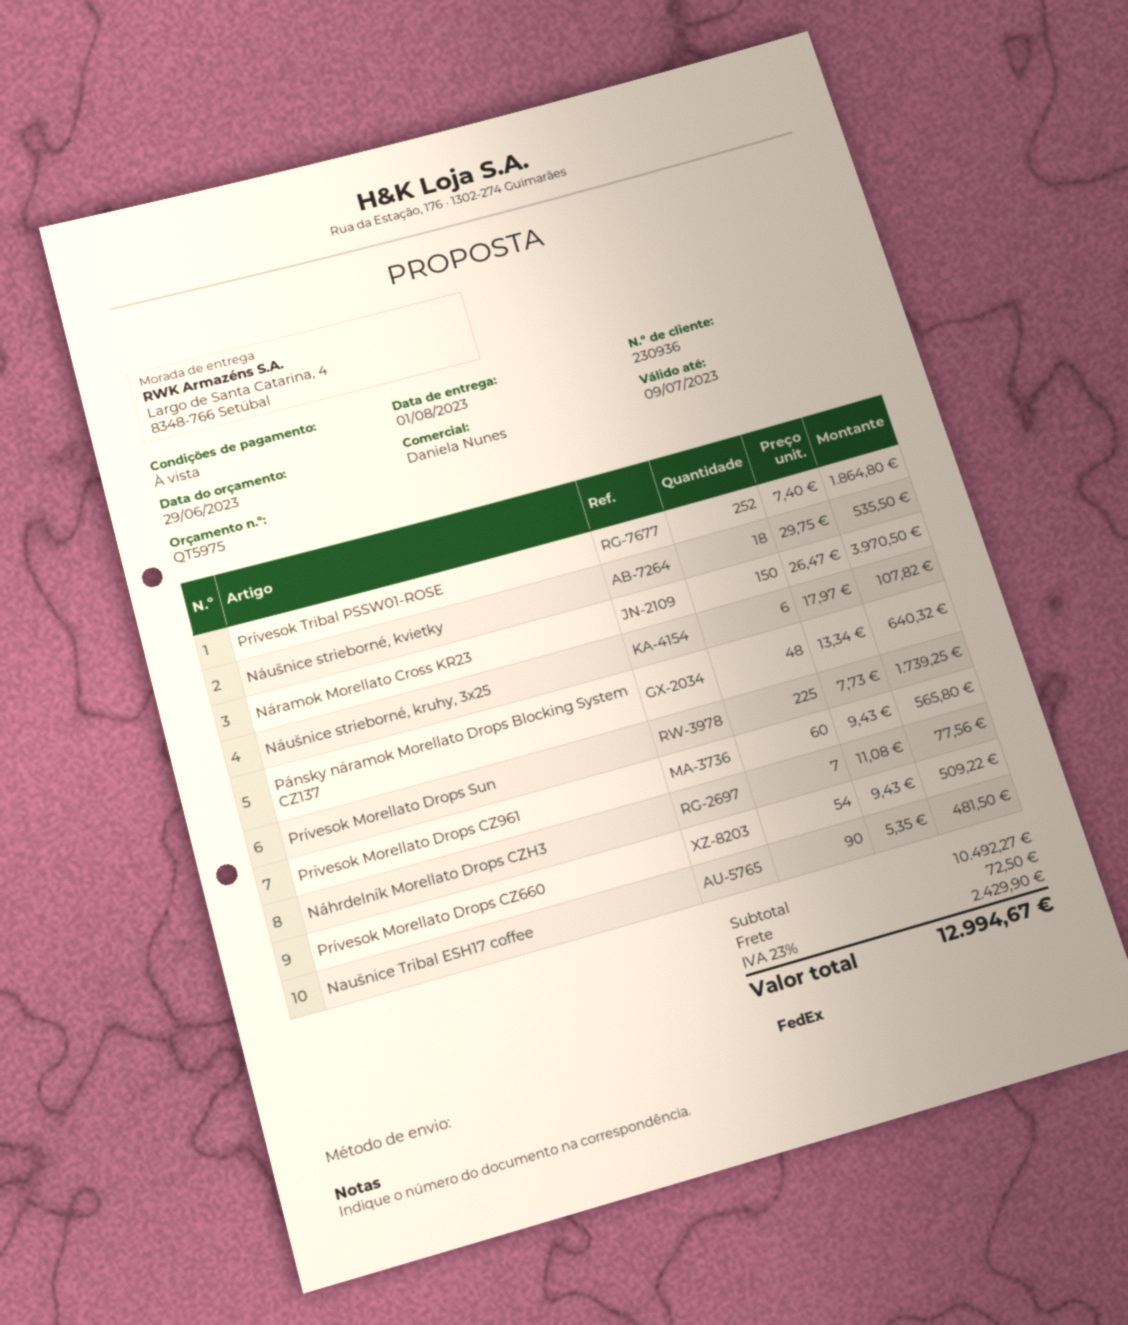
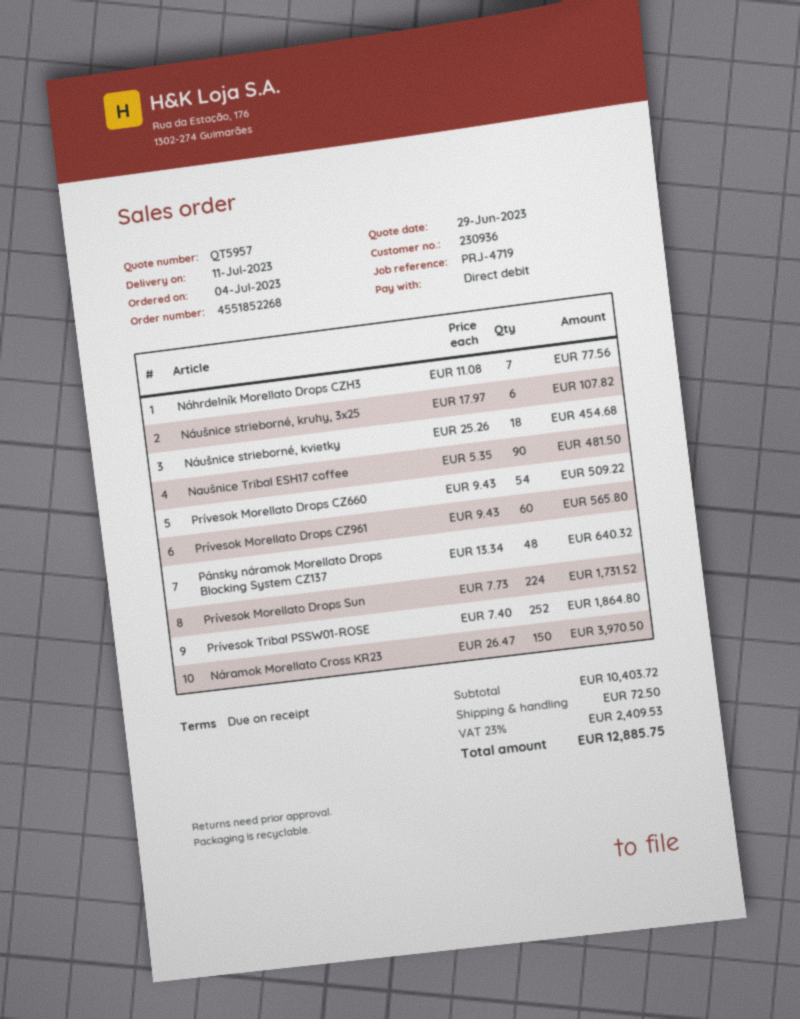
quote number: QT5975 -> QT5957
delivery date: 2023-08-01 -> 2023-07-11
Náušnice strieborné, kvietky: 18 x 29.75 = 535.50 -> 18 x 25.26 = 454.68
Prívesok Morellato Drops Sun: 225 x 7.73 = 1739.25 -> 224 x 7.73 = 1731.52
subtotal: 10492.27 -> 10403.72
tax: 23% = 2429.90 -> 23% = 2409.53
total: 12994.67 -> 12885.75

